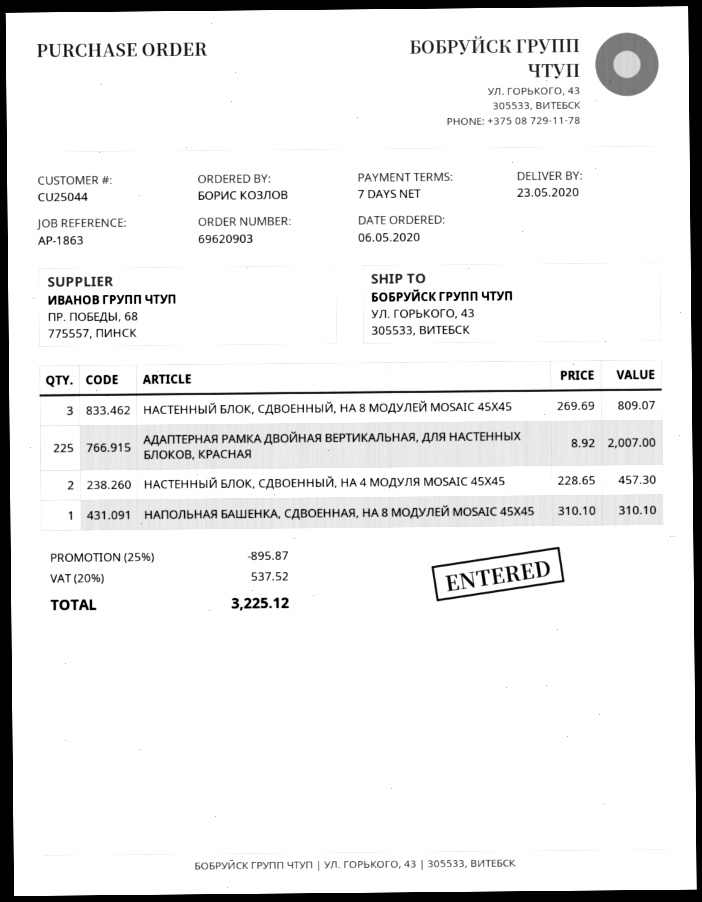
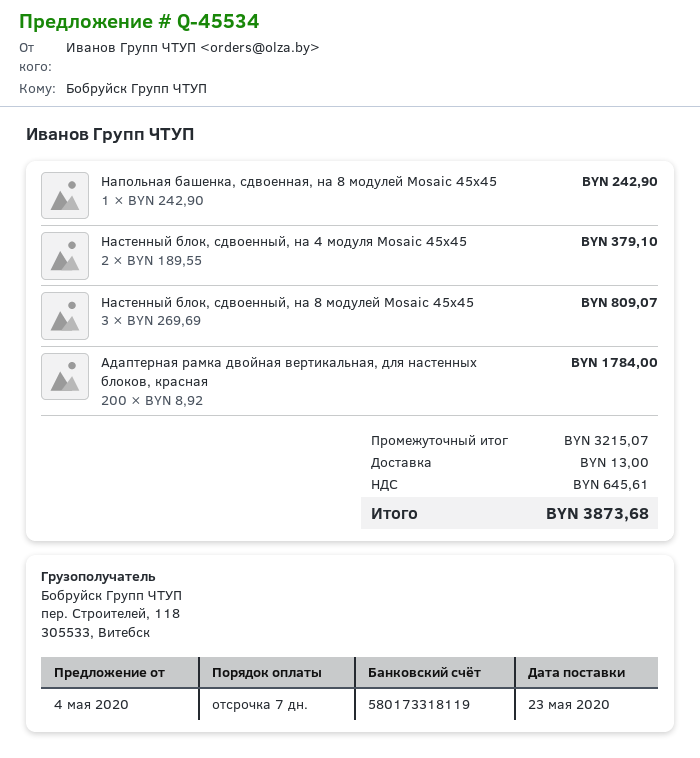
ship to: УЛ. ГОРЬКОГО, 43, 305533, ВИТЕБСК -> пер. Строителей, 118, 305533, Витебск
АДАПТЕРНАЯ РАМКА ДВОЙНАЯ ВЕРТИКАЛЬНАЯ, ДЛЯ НАСТЕННЫХ БЛОКОВ, КРАСНАЯ: 225 x 8.92 = 2007.00 -> 200 x 8.92 = 1784.00
НАСТЕННЫЙ БЛОК, СДВОЕННЫЙ, НА 4 МОДУЛЯ MOSAIC 45X45: 2 x 228.65 = 457.30 -> 2 x 189.55 = 379.10
НАПОЛЬНАЯ БАШЕНКА, СДВОЕННАЯ, НА 8 МОДУЛЕЙ MOSAIC 45X45: 1 x 310.10 = 310.10 -> 1 x 242.90 = 242.90
discount: 25% = 895.87 -> none
shipping: none -> 13.00
tax: 537.52 -> 645.61
total: 3225.12 -> 3873.68

